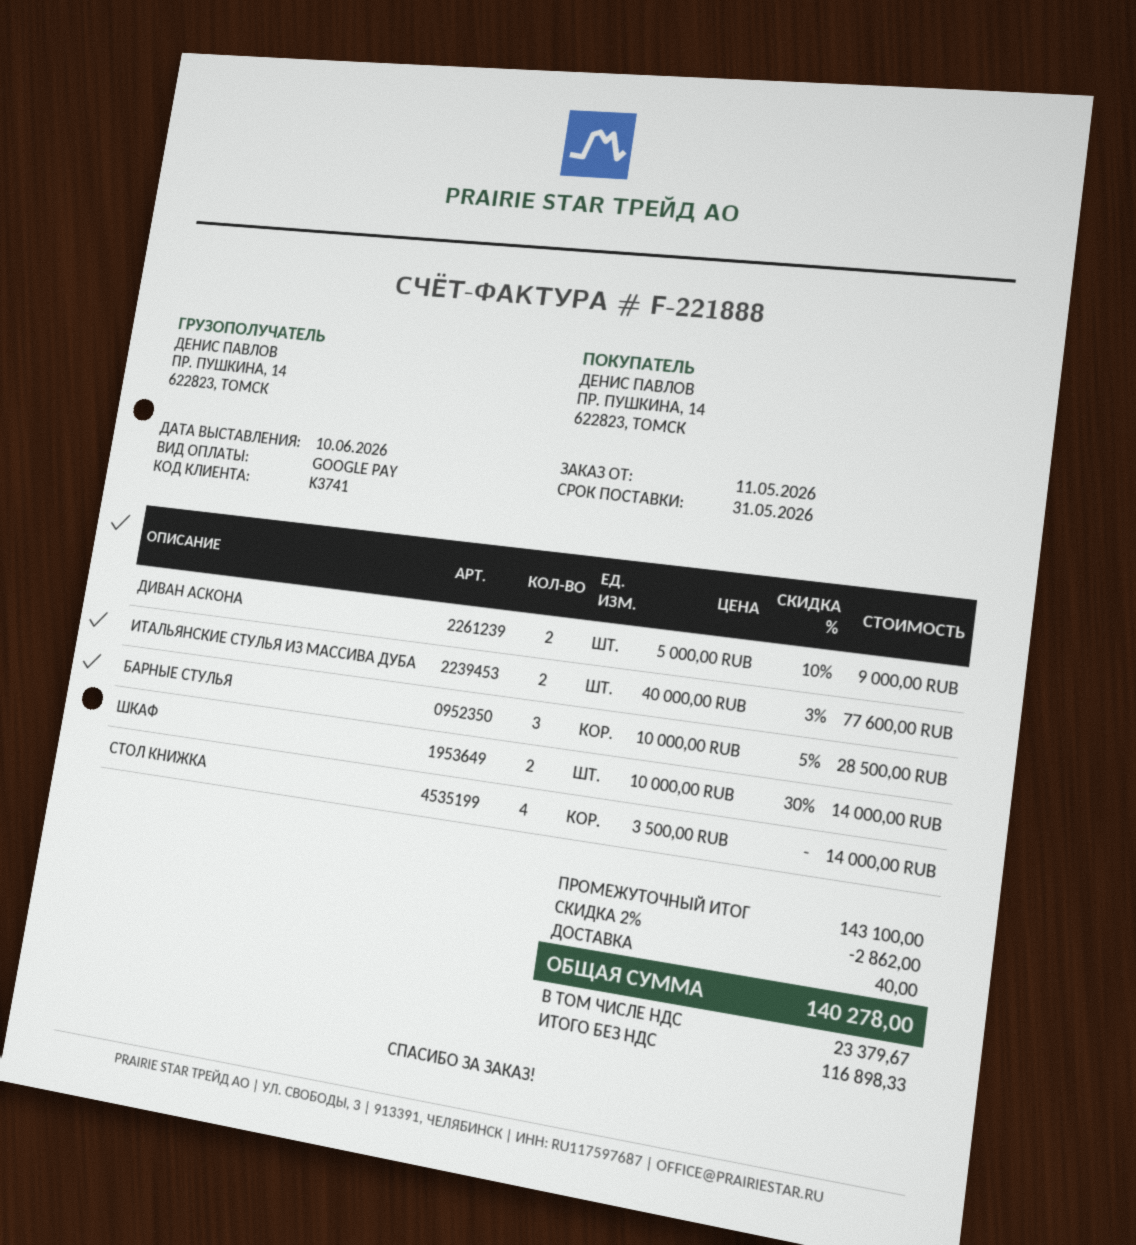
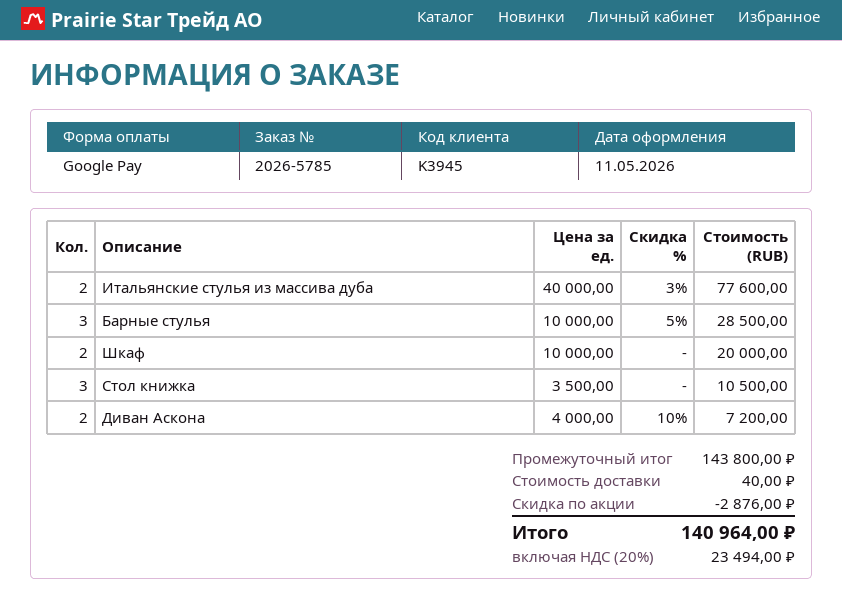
customer number: K3741 -> K3945
ДИВАН АСКОНА: 2 x 5000.00 - 10% = 9000.00 -> 2 x 4000.00 - 10% = 7200.00
ШКАФ: 2 x 10000.00 - 30% = 14000.00 -> 2 x 10000.00 = 20000.00
СТОЛ КНИЖКА: 4 x 3500.00 = 14000.00 -> 3 x 3500.00 = 10500.00
subtotal: 143100.00 -> 143800.00
discount: 2862.00 -> 2876.00
tax: 23379.67 -> 23494.00
total: 140278.00 -> 140964.00

